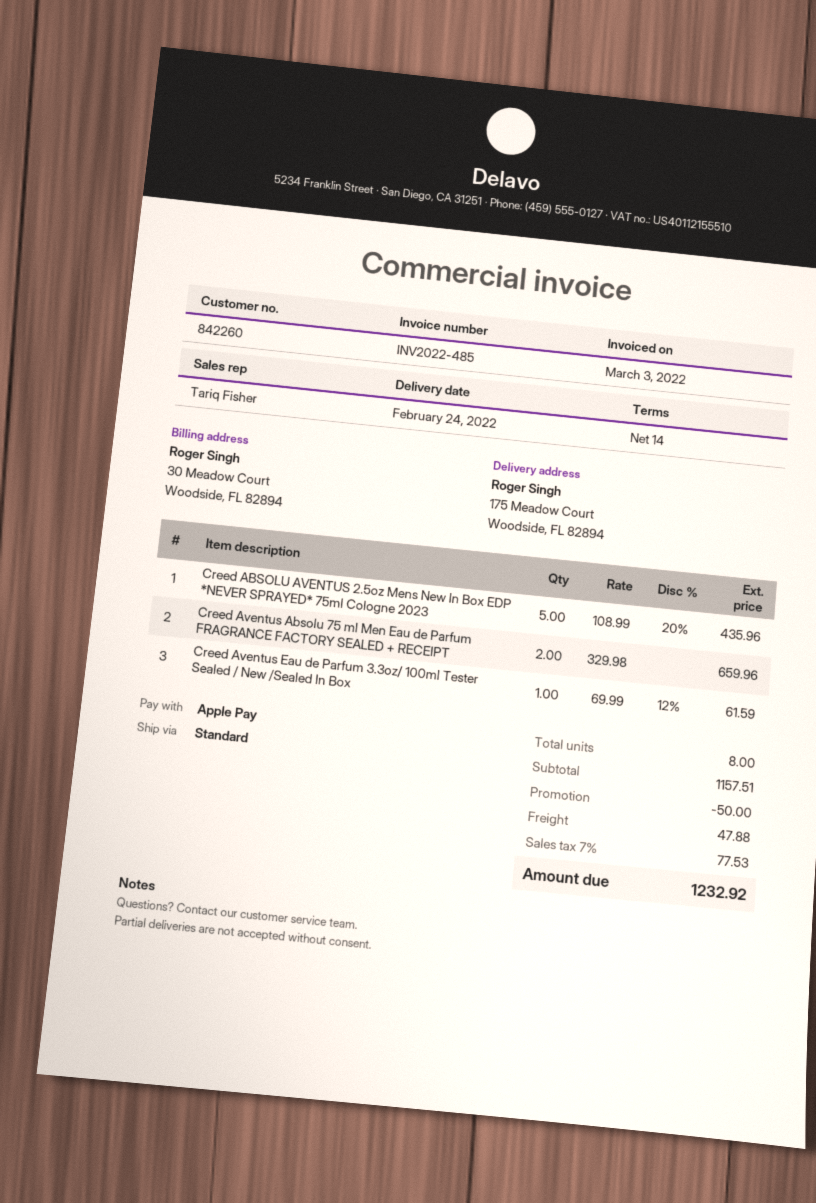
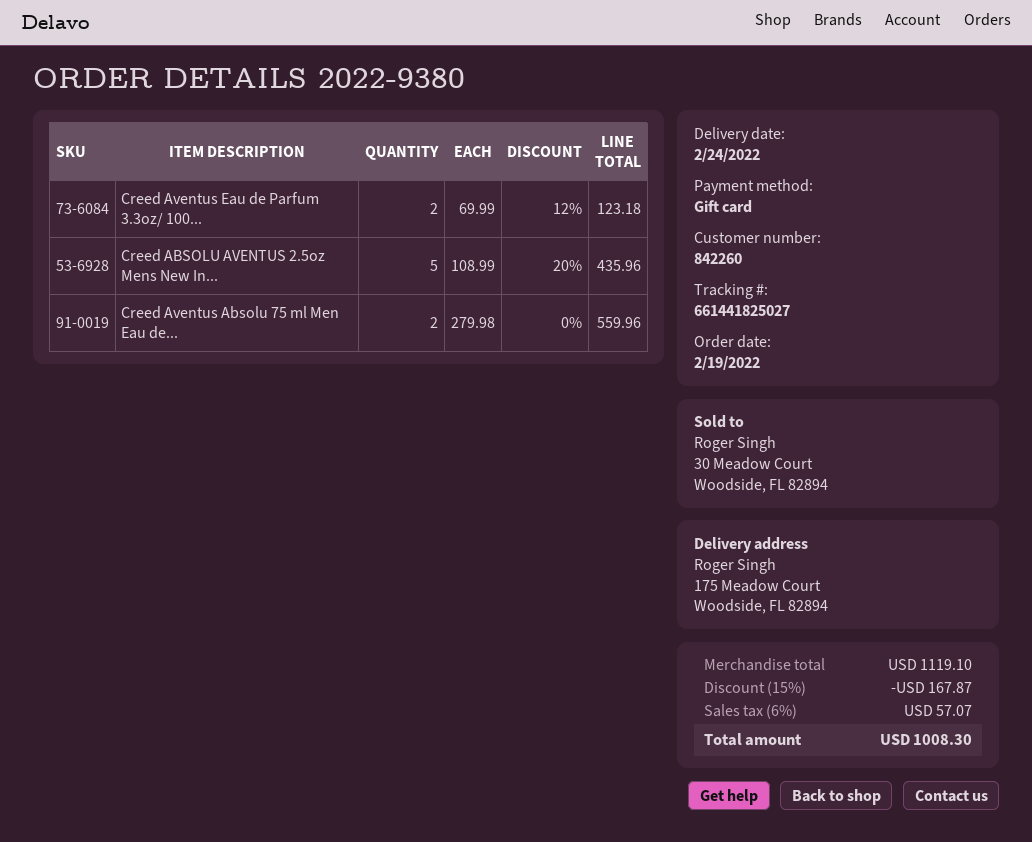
payment method: Apple Pay -> gift card
Creed Aventus Absolu 75 ml Men Eau de Parfum FRAGRANCE FACTORY SEALED + RECEIPT: 2 x 329.98 = 659.96 -> 2 x 279.98 = 559.96
Creed Aventus Eau de Parfum 3.3oz/ 100ml Tester Sealed / New /Sealed In Box: 1 x 69.99 - 12% = 61.59 -> 2 x 69.99 - 12% = 123.18
subtotal: 1157.51 -> 1119.10
discount: 50.00 -> 167.87
shipping: 47.88 -> none
tax: 7% = 77.53 -> 6% = 57.07
total: 1232.92 -> 1008.30

